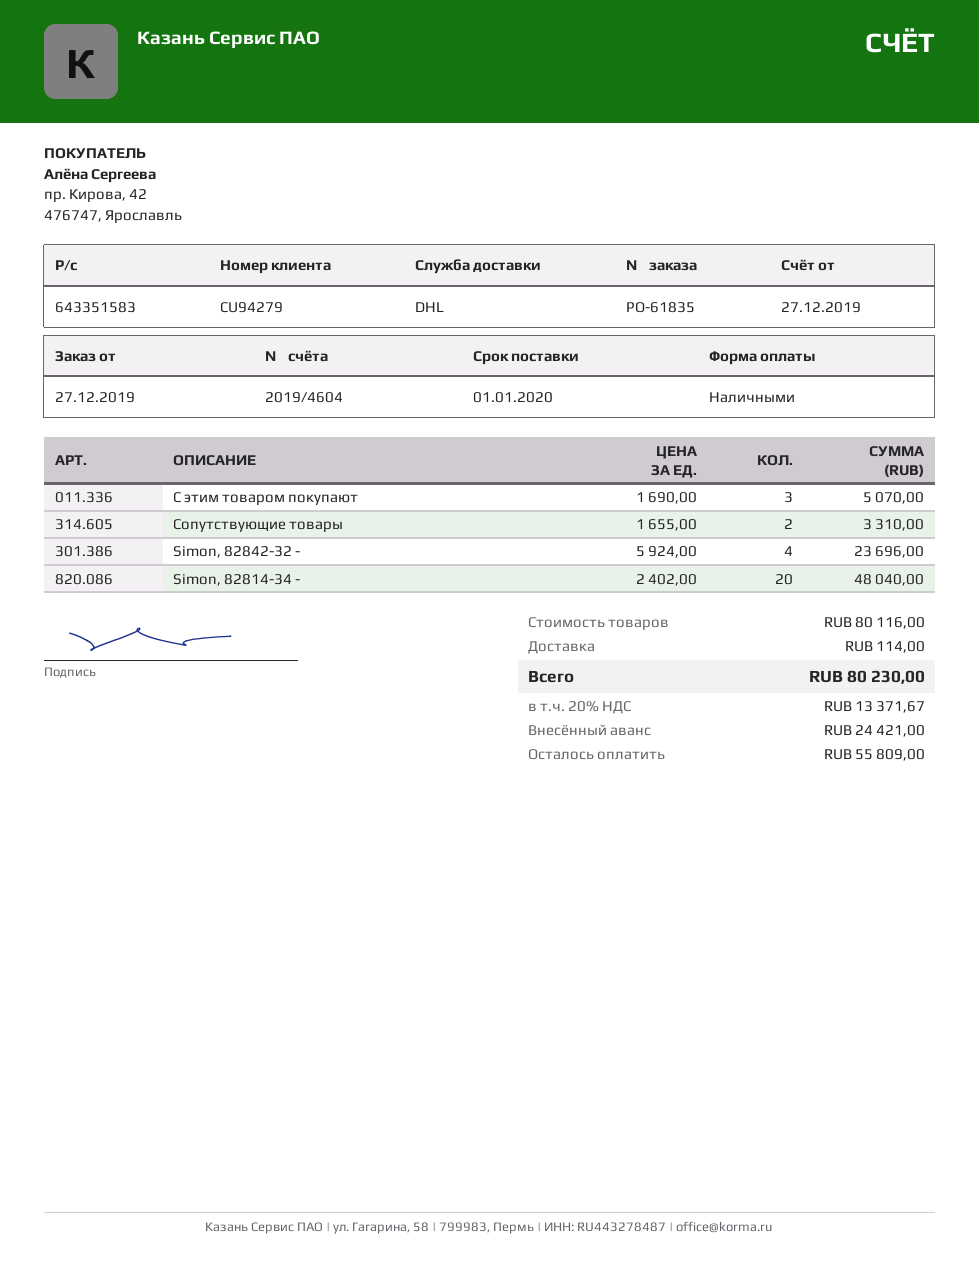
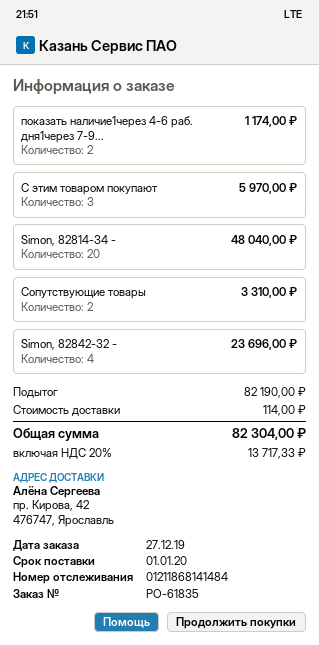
С этим товаром покупают: 3 for 5070.00 -> 3 for 5970.00
показать наличие1через 4-6 раб. дня1через 7-9...: none -> 2 for 1174.00
subtotal: 80116.00 -> 82190.00
tax: 20% = 13371.67 -> 20% = 13717.33
total: 80230.00 -> 82304.00

